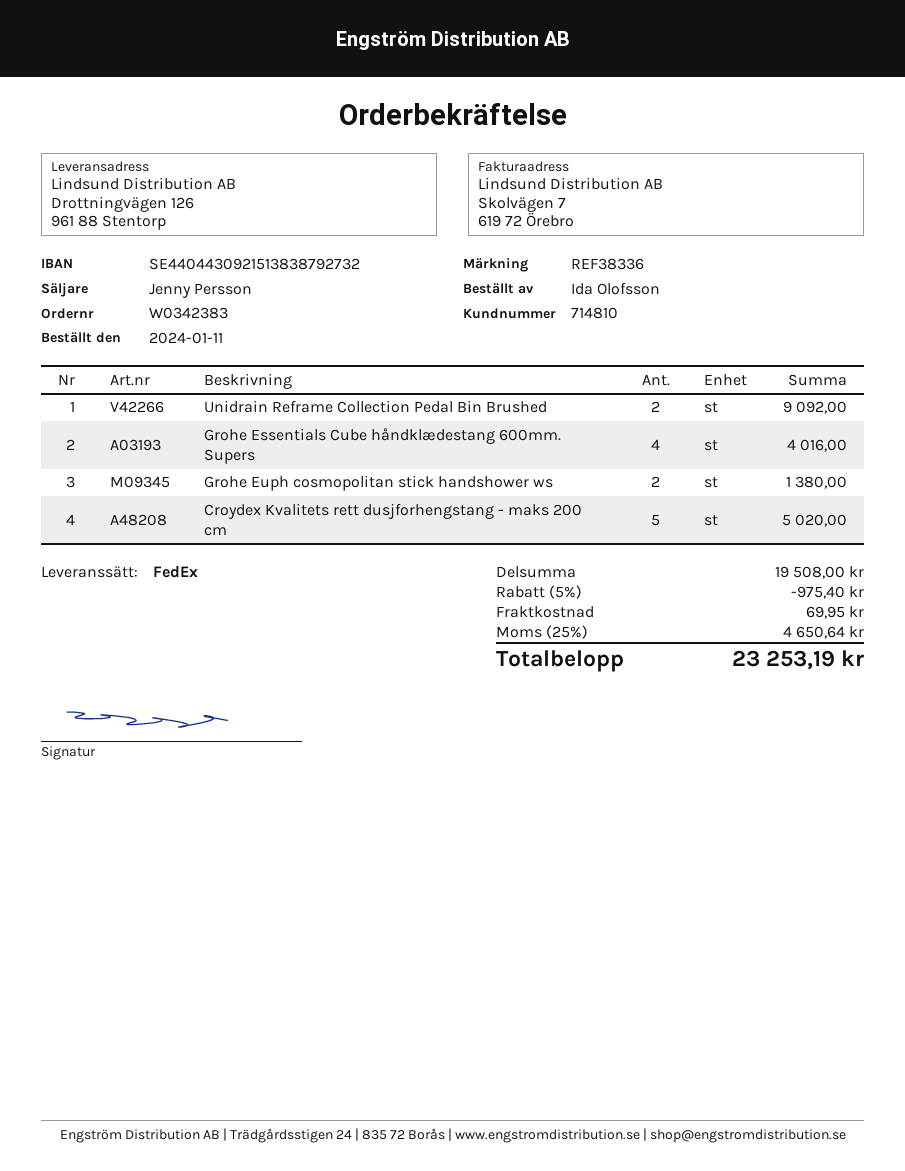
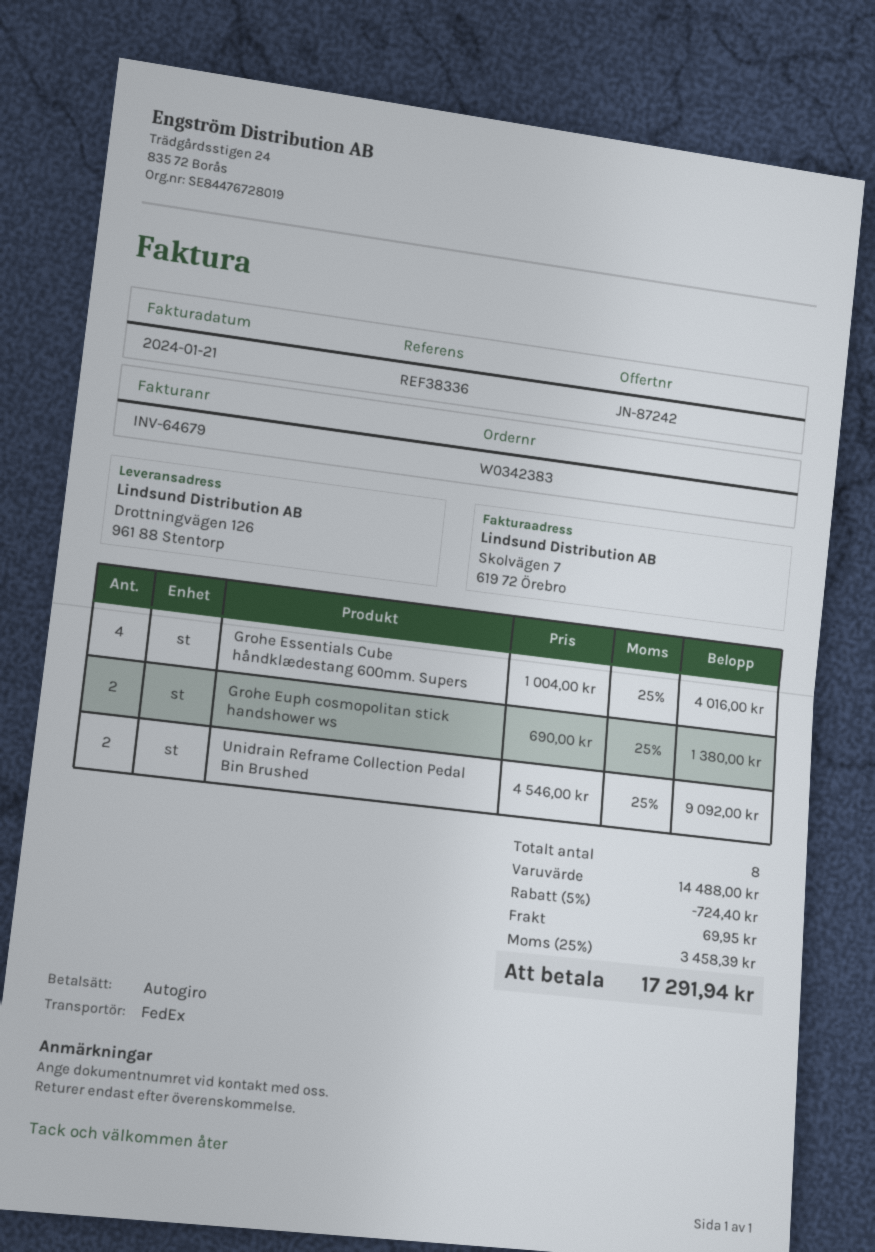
Croydex Kvalitets rett dusjforhengstang - maks 200 cm: 5 for 5020.00 -> none
subtotal: 19508.00 -> 14488.00
discount: 5% = 975.40 -> 5% = 724.40
tax: 25% = 4650.64 -> 25% = 3458.39
total: 23253.19 -> 17291.94

